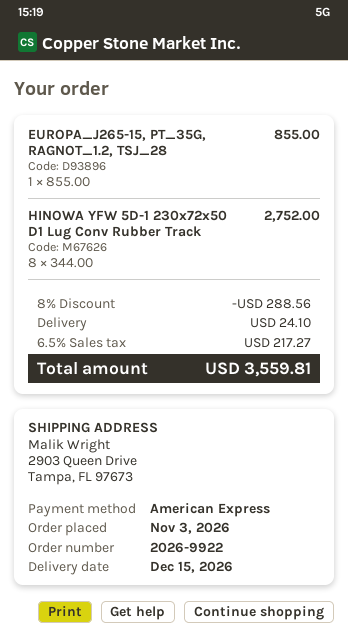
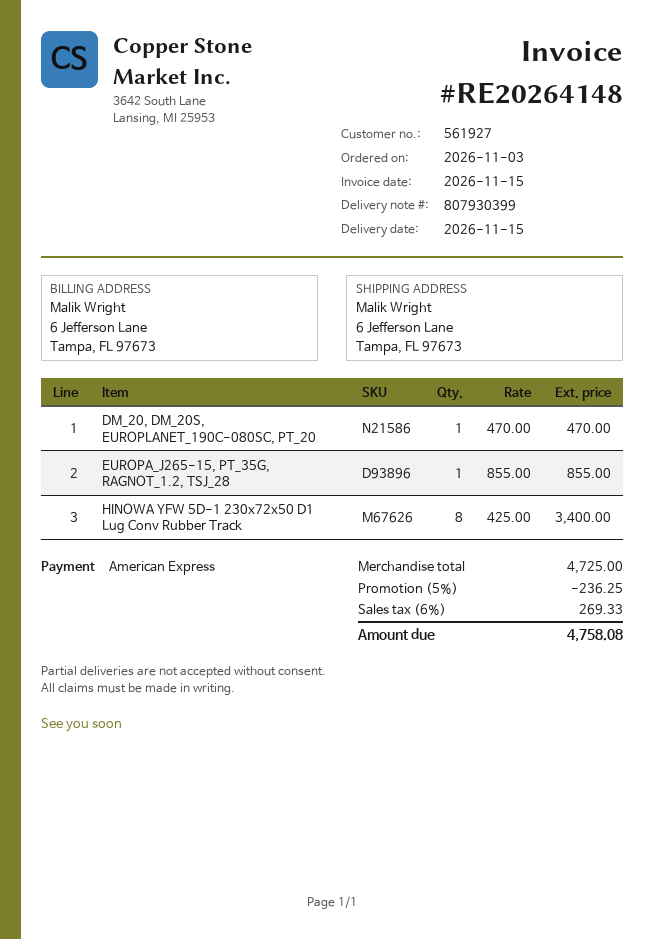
delivery date: 2026-12-15 -> 2026-11-15
ship to: 2903 Queen Drive, Tampa, FL 97673 -> 6 Jefferson Lane, Tampa, FL 97673
HINOWA YFW 5D-1 230x72x50 D1 Lug Conv Rubber Track: 8 x 344.00 = 2752.00 -> 8 x 425.00 = 3400.00
DM_20, DM_20S, EUROPLANET_190C-080SC, PT_20: none -> 1 x 470.00 = 470.00
discount: 8% = 288.56 -> 5% = 236.25
shipping: 24.10 -> none
tax: 6.5% = 217.27 -> 6% = 269.33
total: 3559.81 -> 4758.08

